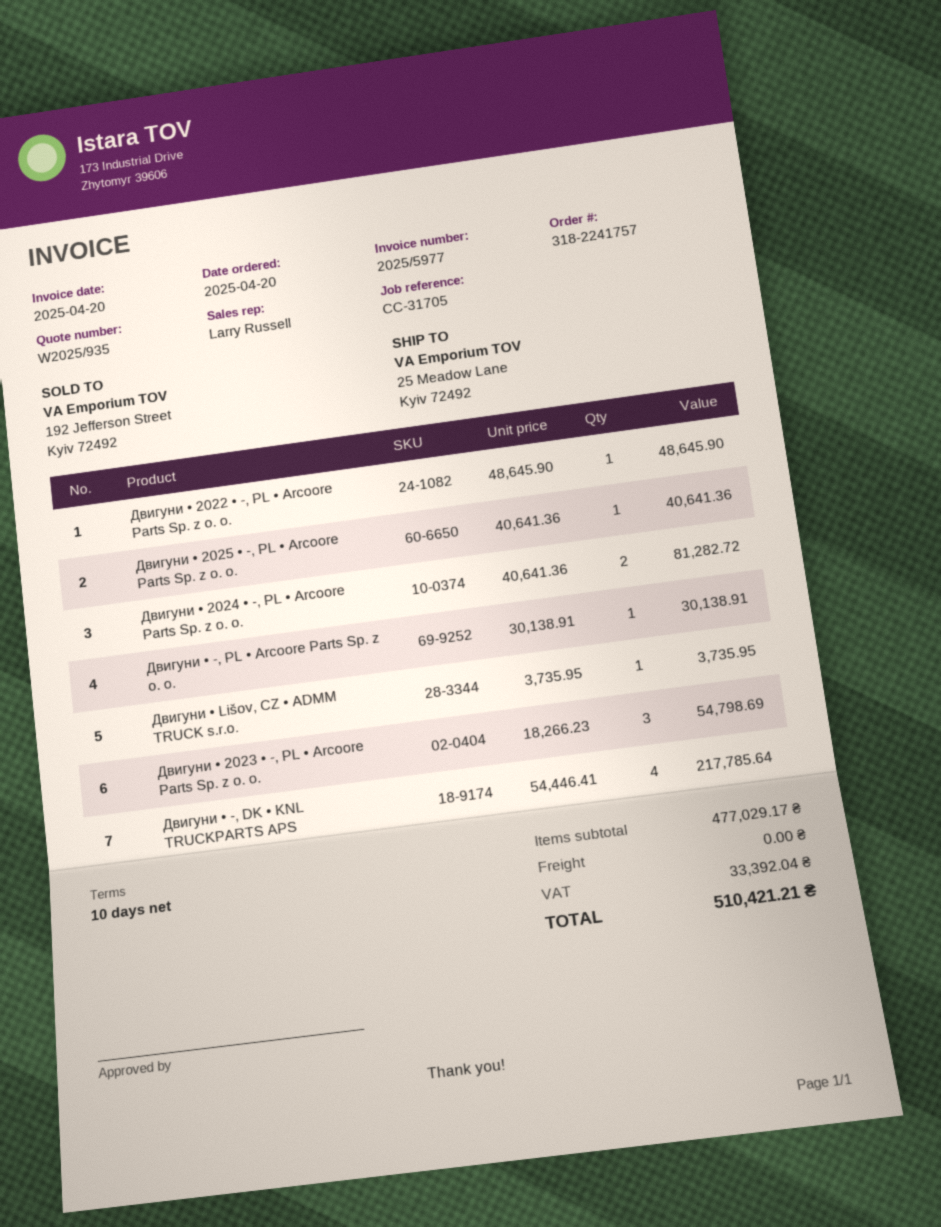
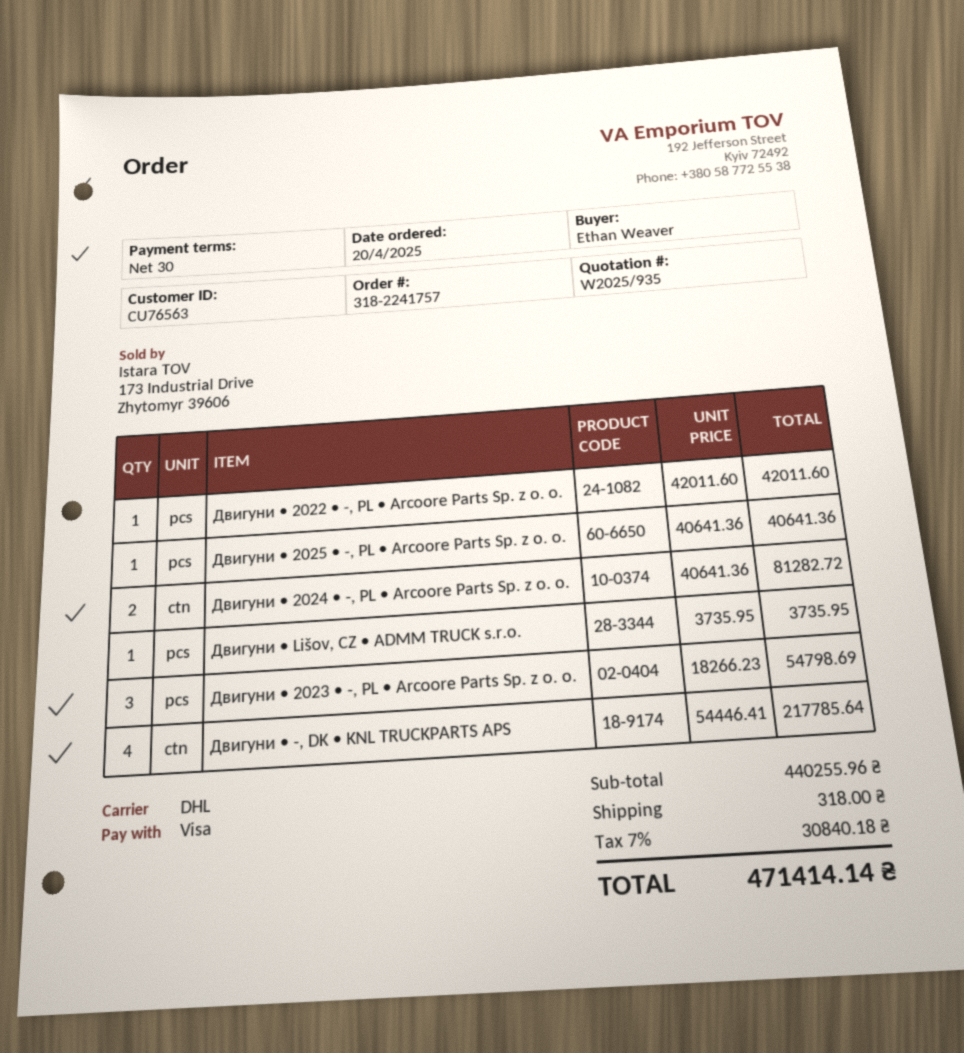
payment terms: 10 days -> 30 days
Двигуни • 2022 • -, PL • Arcoore Parts Sp. z o. o.: 1 x 48645.90 = 48645.90 -> 1 x 42011.60 = 42011.60
Двигуни • -, PL • Arcoore Parts Sp. z o. o.: 1 x 30138.91 = 30138.91 -> none
subtotal: 477029.17 -> 440255.96
shipping: 0.00 -> 318.00
tax: 33392.04 -> 30840.18
total: 510421.21 -> 471414.14

